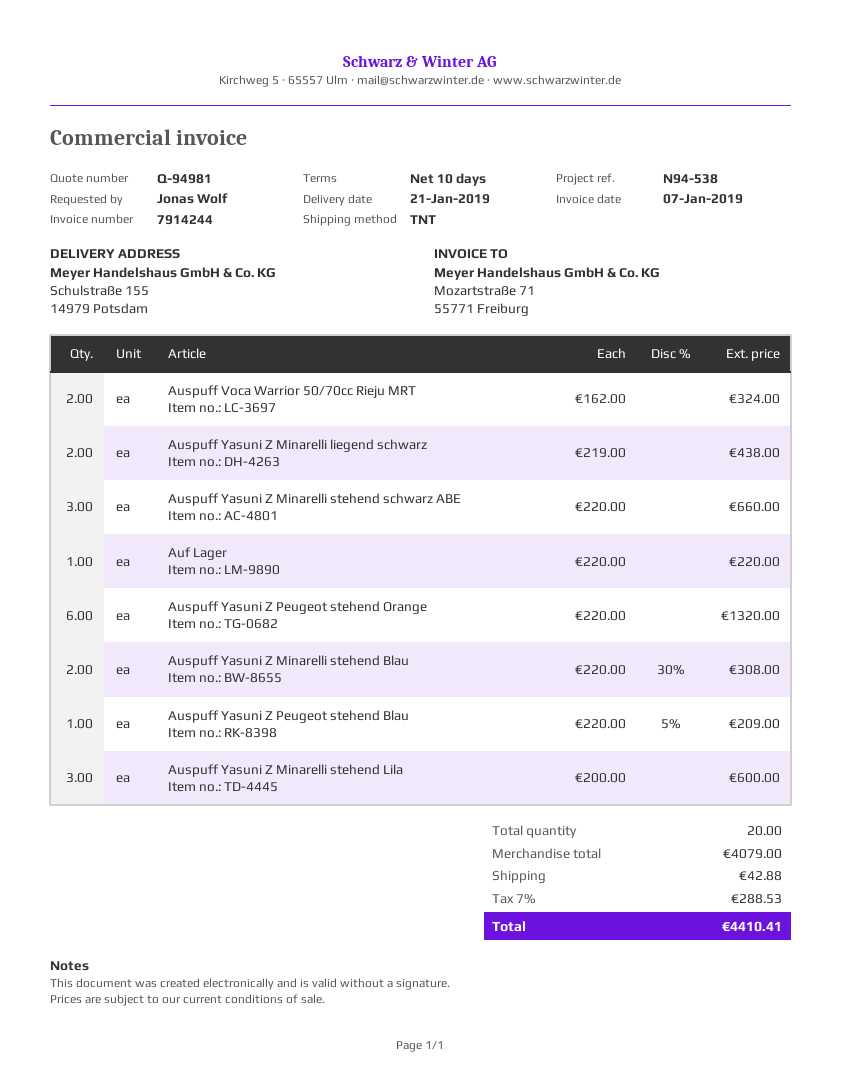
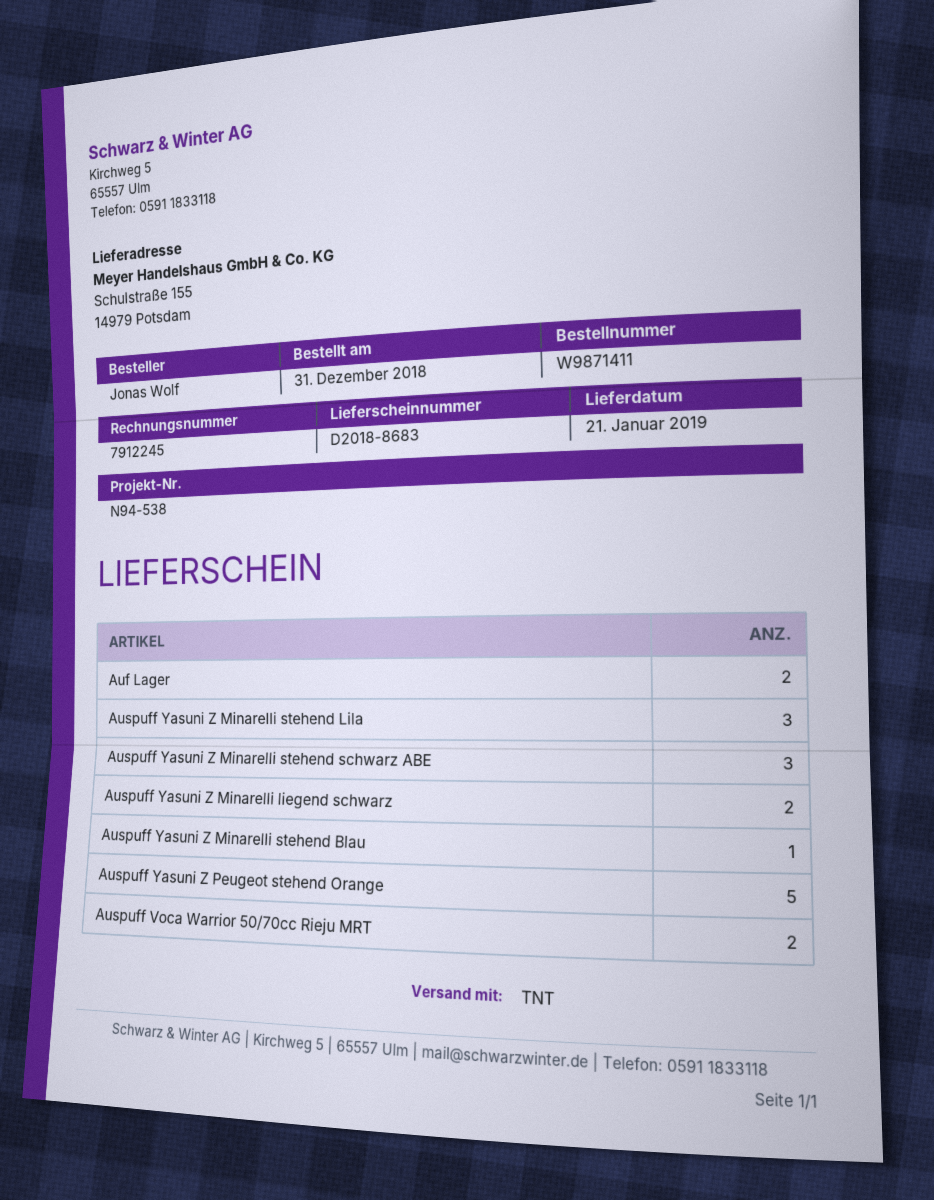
invoice number: 7914244 -> 7912245
Auf Lager: 1 -> 2
Auspuff Yasuni Z Peugeot stehend Orange: 6 -> 5
Auspuff Yasuni Z Minarelli stehend Blau: 2 -> 1
Auspuff Yasuni Z Peugeot stehend Blau: 1 -> none

